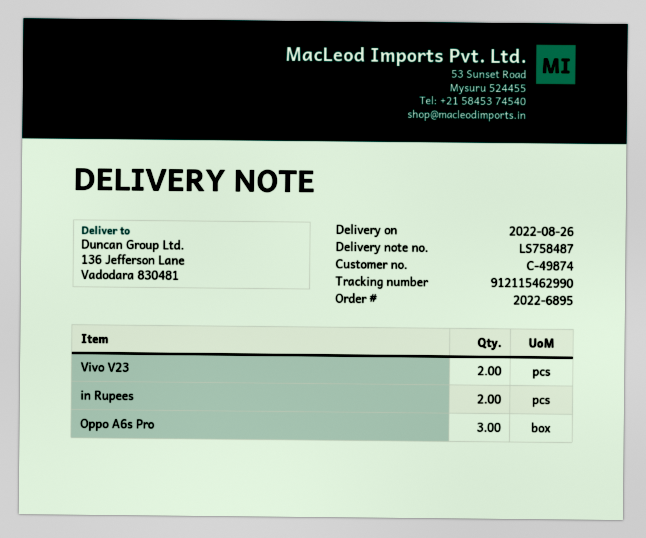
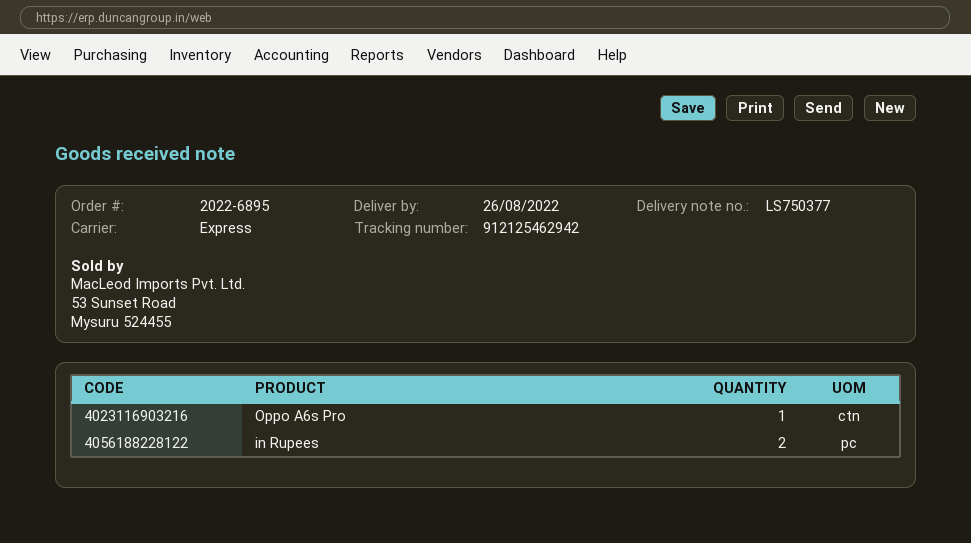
delivery note number: LS758487 -> LS750377
tracking number: 912115462990 -> 912125462942
Vivo V23: 2 -> none
Oppo A6s Pro: 3 -> 1

